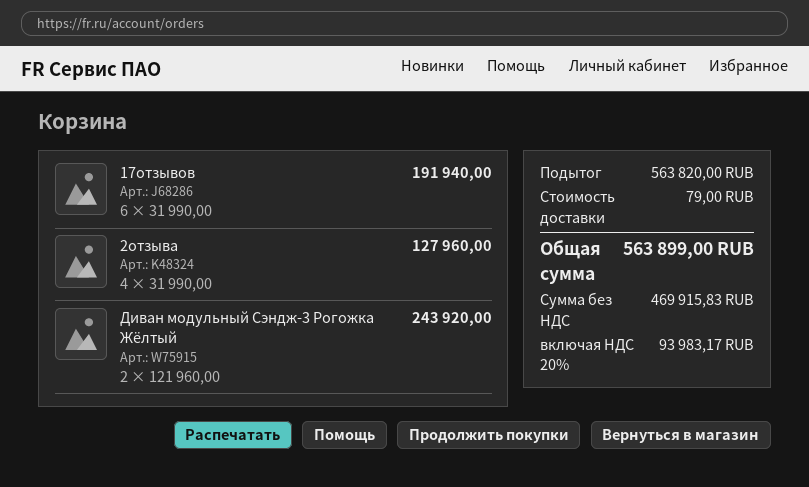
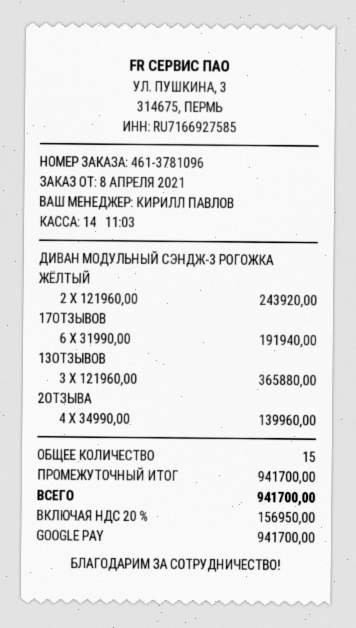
2отзыва: 4 x 31990.00 = 127960.00 -> 4 x 34990.00 = 139960.00
13ОТЗЫВОВ: none -> 3 x 121960.00 = 365880.00
subtotal: 563820.00 -> 941700.00
shipping: 79.00 -> none
tax: 20% = 93983.17 -> 20% = 156950.00
total: 563899.00 -> 941700.00

